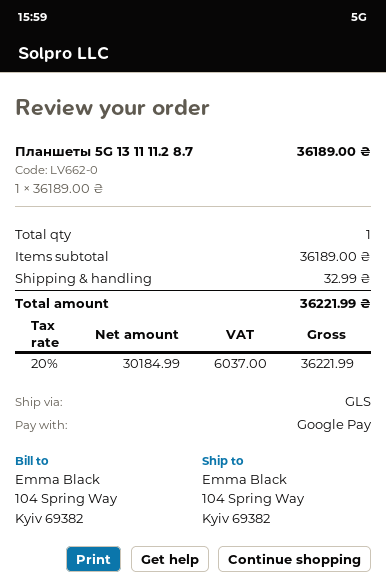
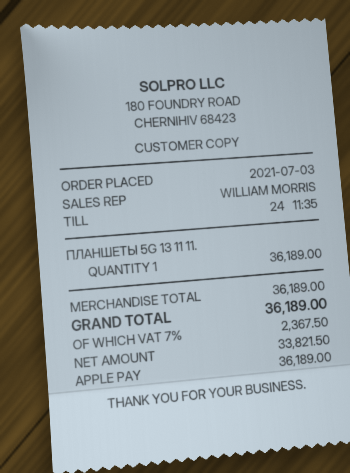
payment method: Google Pay -> Apple Pay
shipping: 32.99 -> none
net: 30184.99 -> 33821.50
tax: 20% = 6037.00 -> 7% = 2367.50
total: 36221.99 -> 36189.00

